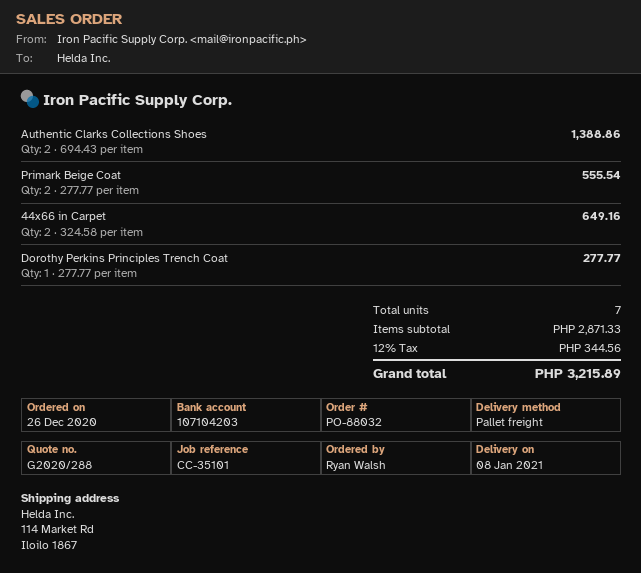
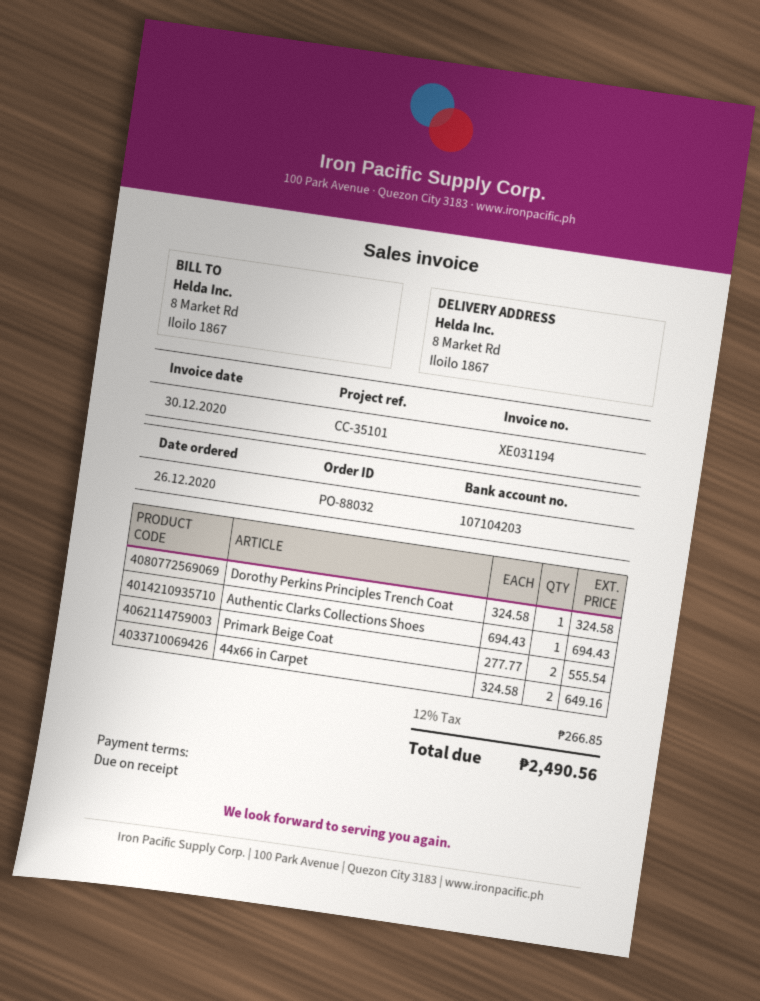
ship to: 114 Market Rd, Iloilo 1867 -> 8 Market Rd, Iloilo 1867
Authentic Clarks Collections Shoes: 2 x 694.43 = 1388.86 -> 1 x 694.43 = 694.43
Dorothy Perkins Principles Trench Coat: 1 x 277.77 = 277.77 -> 1 x 324.58 = 324.58
tax: 12% = 344.56 -> 12% = 266.85
total: 3215.89 -> 2490.56

